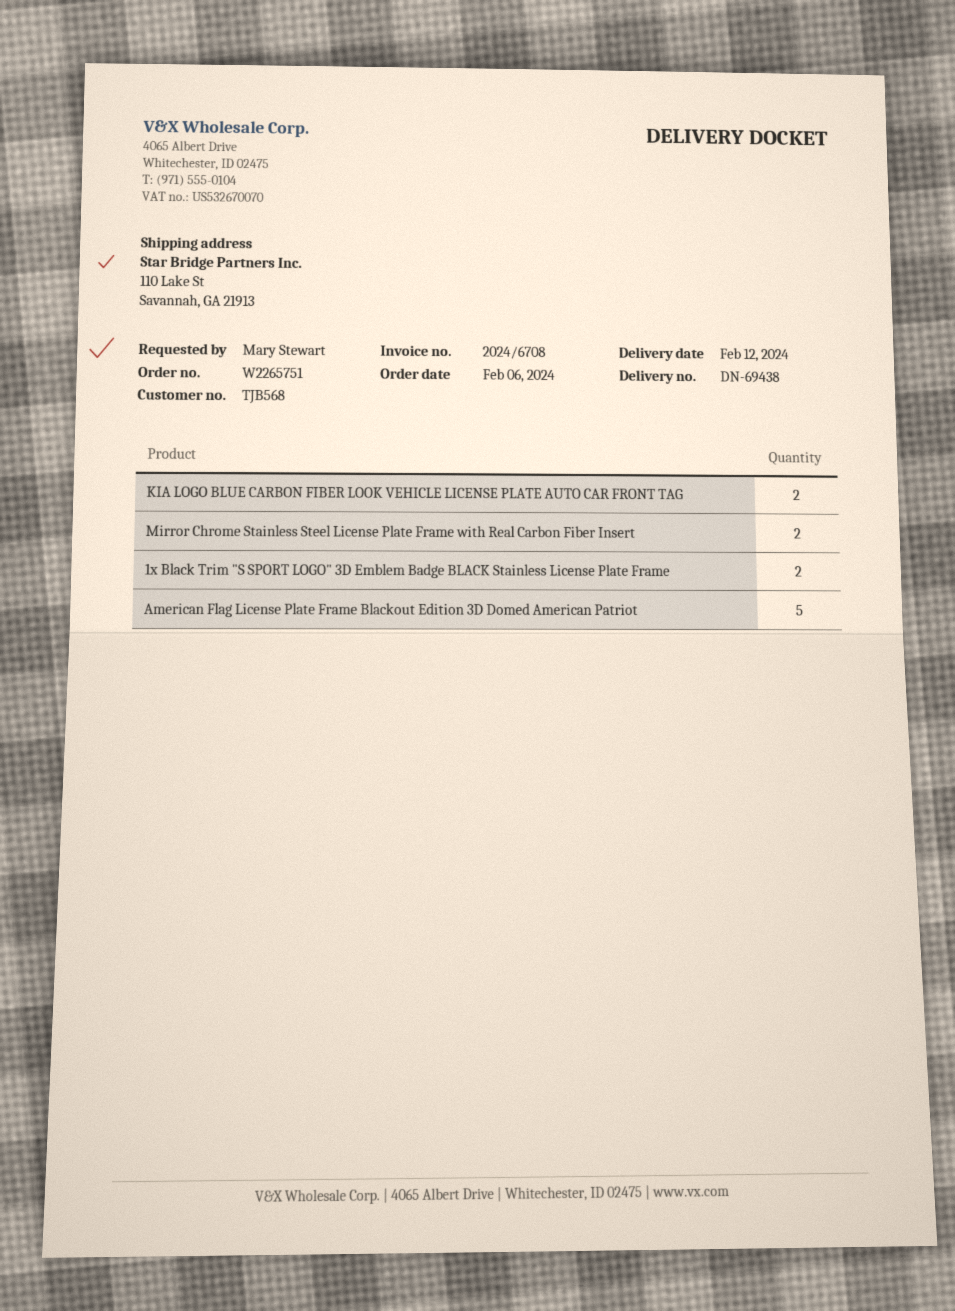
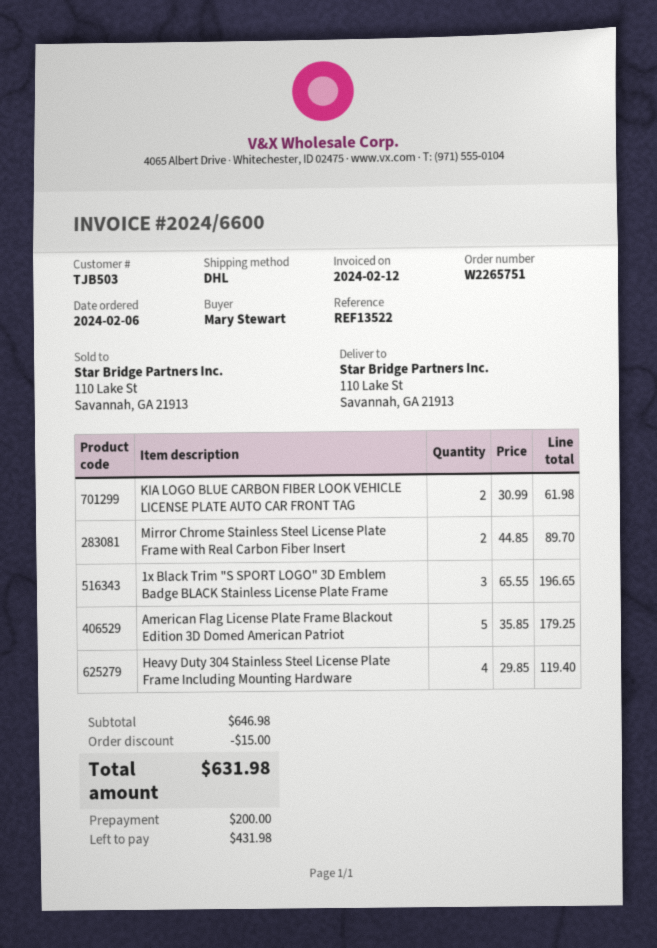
invoice number: 2024/6708 -> 2024/6600
customer number: TJB568 -> TJB503
1x Black Trim "S SPORT LOGO" 3D Emblem Badge BLACK Stainless License Plate Frame: 2 -> 3
Heavy Duty 304 Stainless Steel License Plate Frame Including Mounting Hardware: none -> 4

